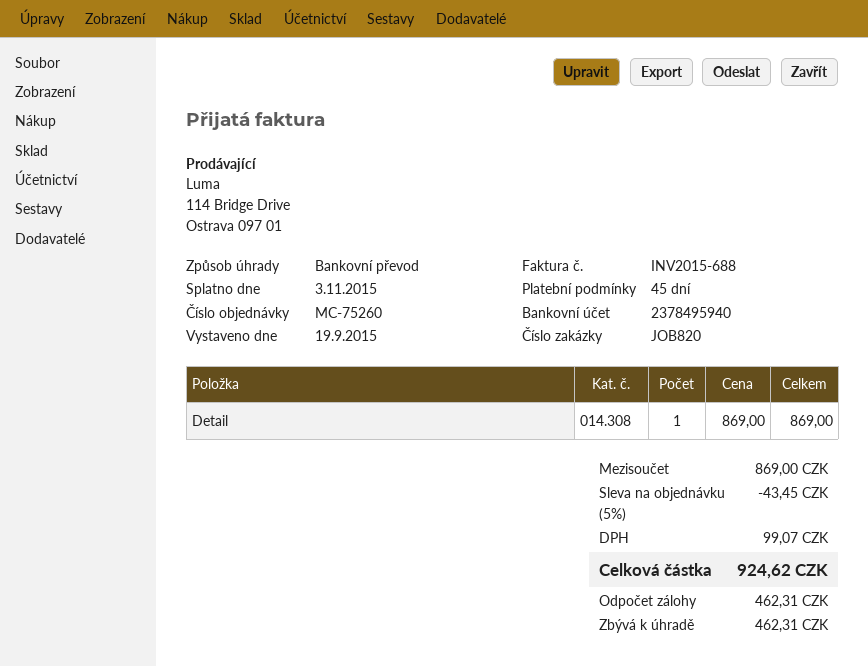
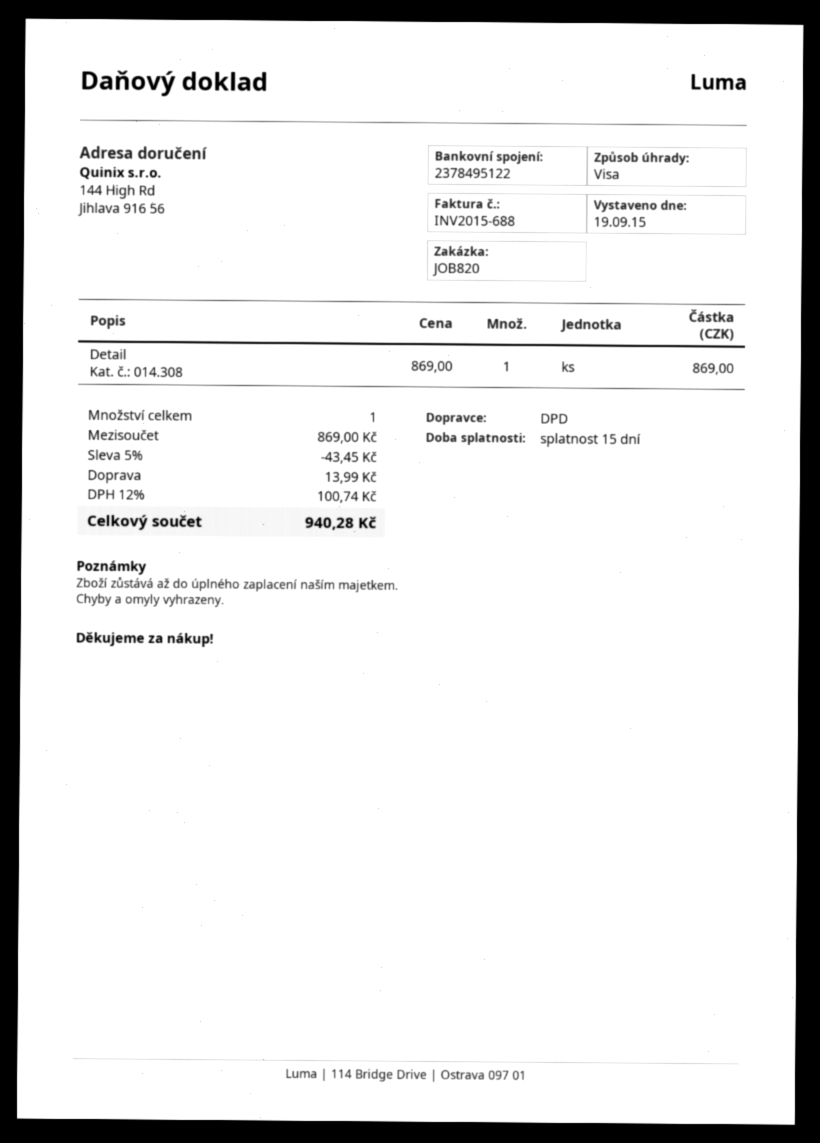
payment terms: 45 days -> 15 days
payment method: bank transfer -> Visa
bank account: 2378495940 -> 2378495122
shipping: none -> 13.99
tax: 99.07 -> 100.74
total: 924.62 -> 940.28

